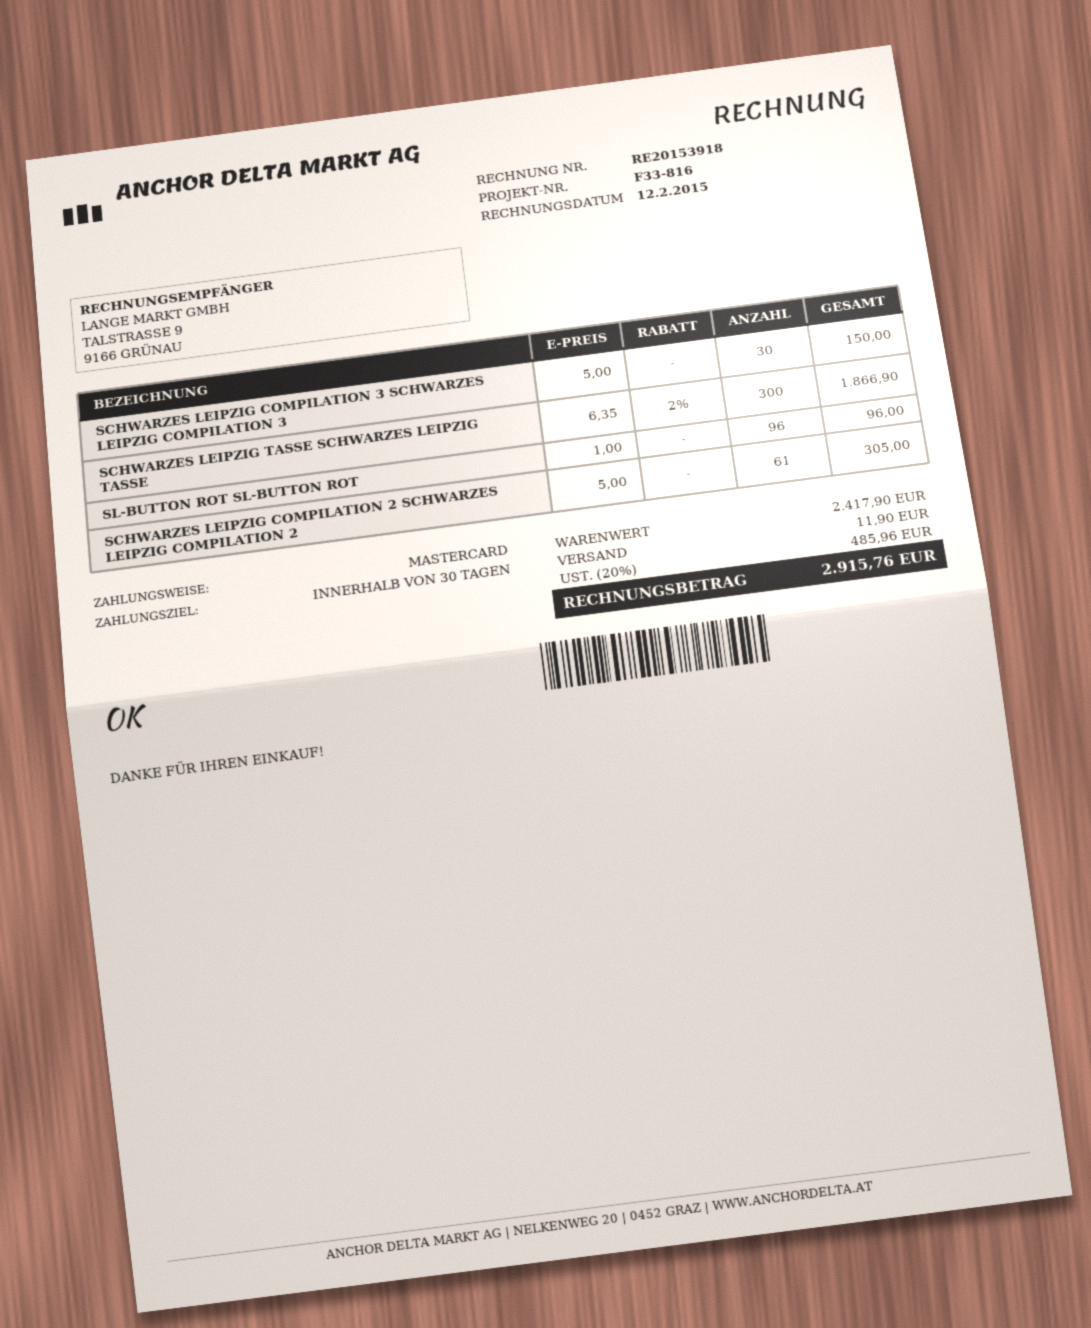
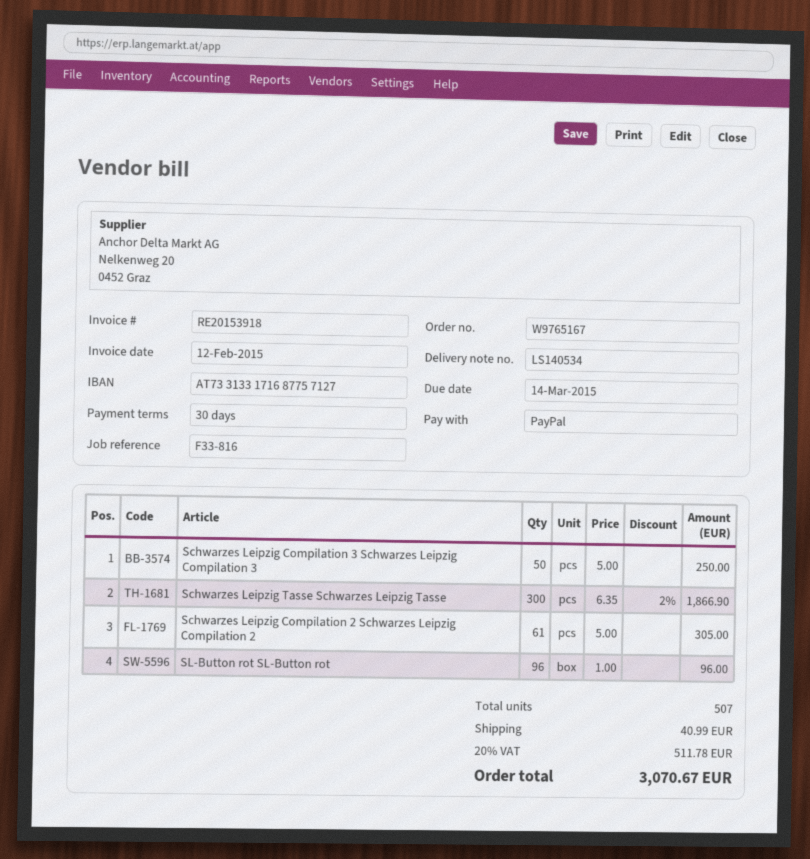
payment method: Mastercard -> PayPal
SCHWARZES LEIPZIG COMPILATION 3 SCHWARZES LEIPZIG COMPILATION 3: 30 x 5.00 = 150.00 -> 50 x 5.00 = 250.00
shipping: 11.90 -> 40.99
tax: 20% = 485.96 -> 20% = 511.78
total: 2915.76 -> 3070.67

